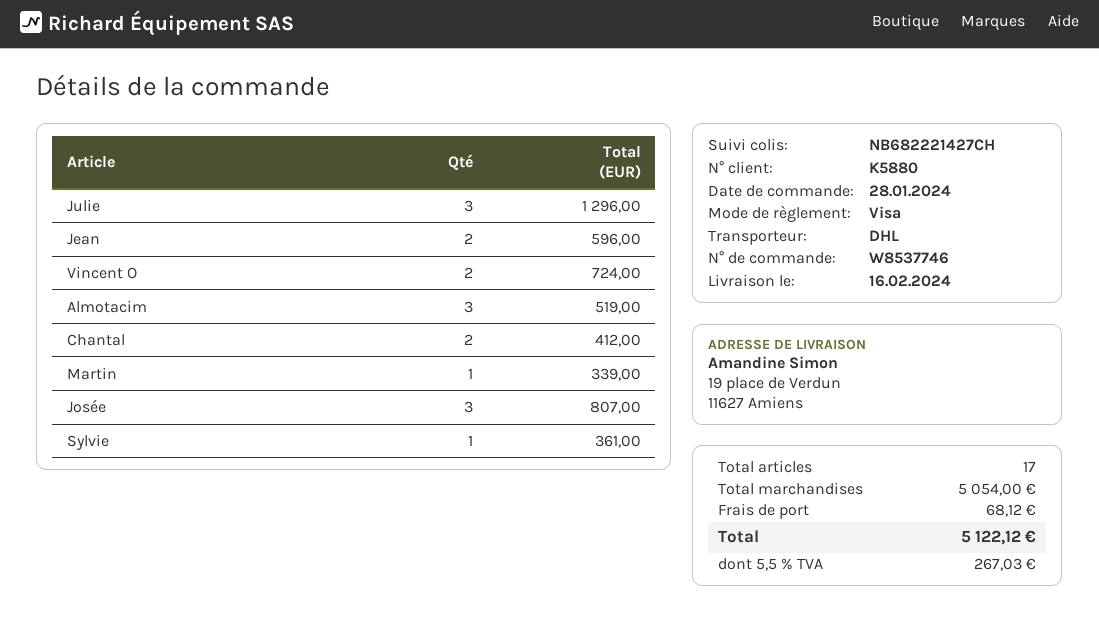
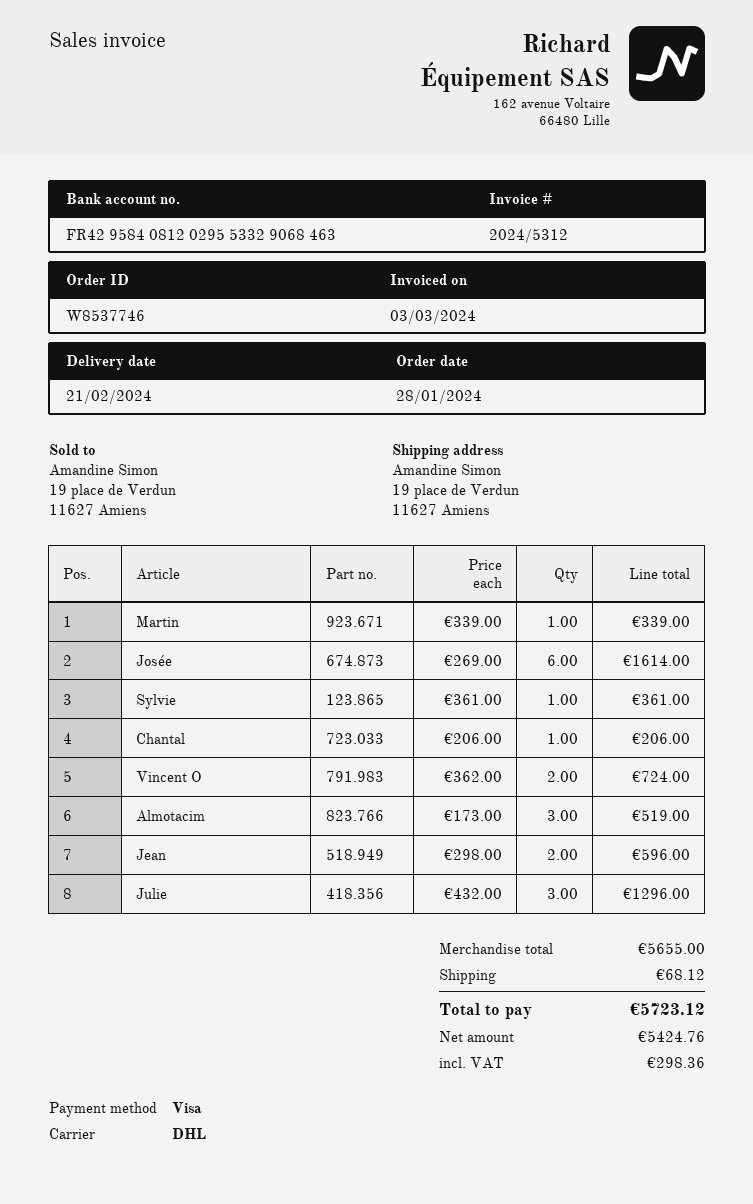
delivery date: 2024-02-16 -> 2024-02-21
Chantal: 2 for 412.00 -> 1 for 206.00
Josée: 3 for 807.00 -> 6 for 1614.00
subtotal: 5054.00 -> 5655.00
tax: 267.03 -> 298.36
total: 5122.12 -> 5723.12

